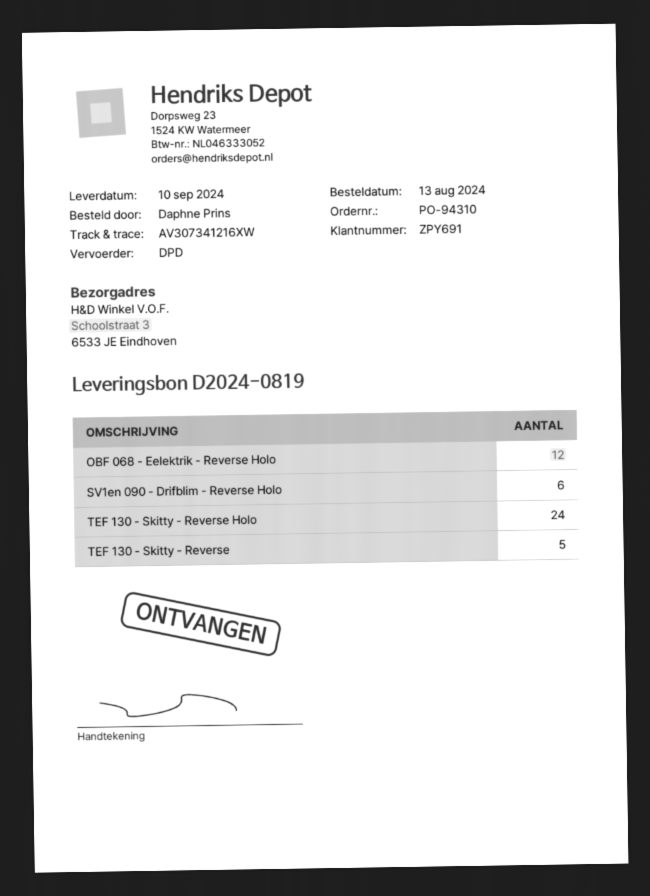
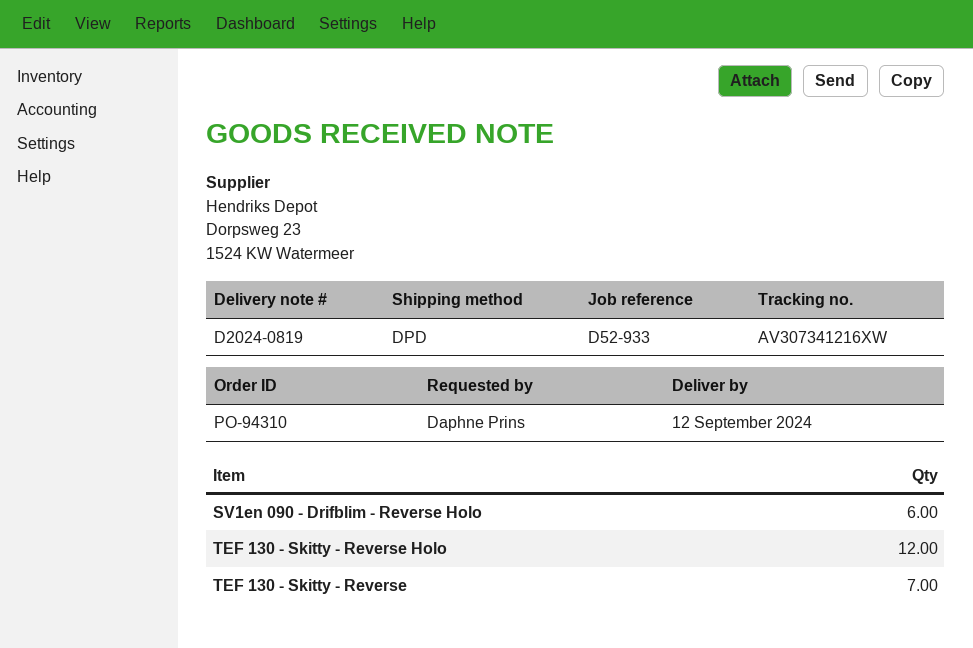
delivery date: 2024-09-10 -> 2024-09-12
OBF 068 - Eelektrik - Reverse Holo: 12 -> none
TEF 130 - Skitty - Reverse Holo: 24 -> 12
TEF 130 - Skitty - Reverse: 5 -> 7

